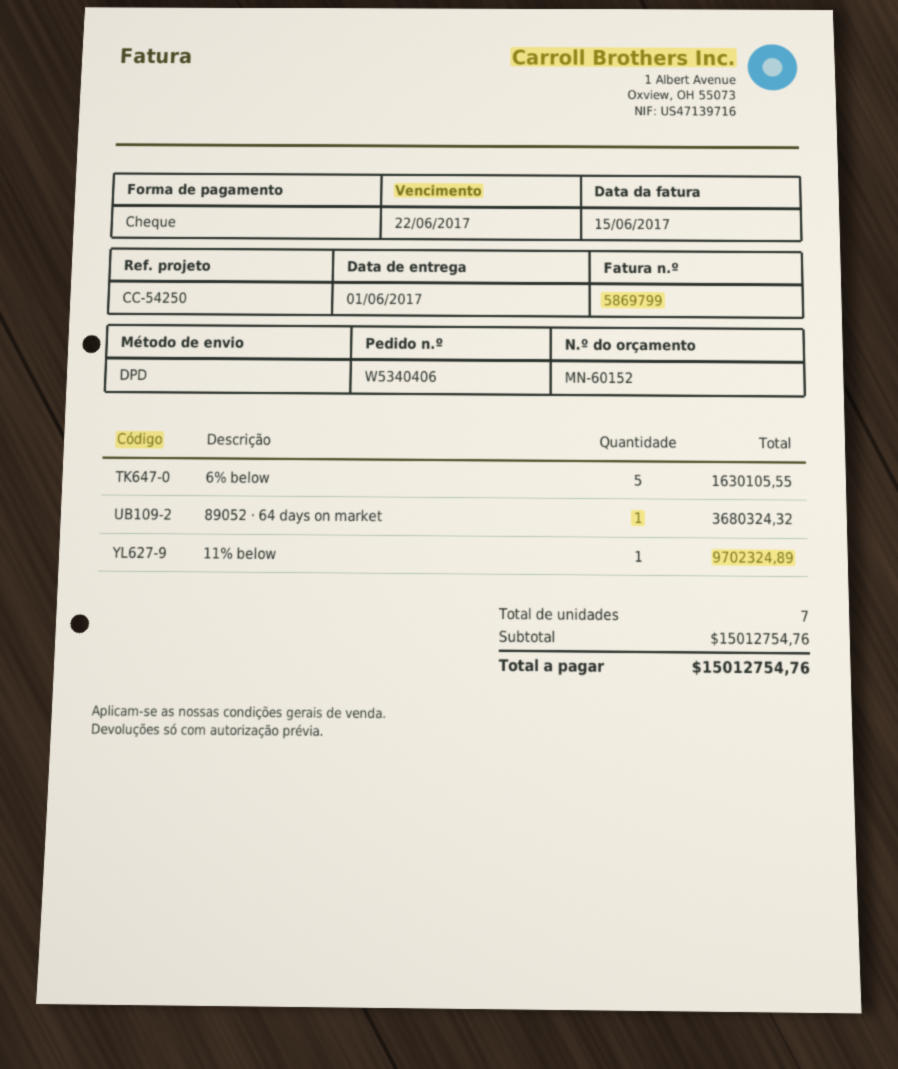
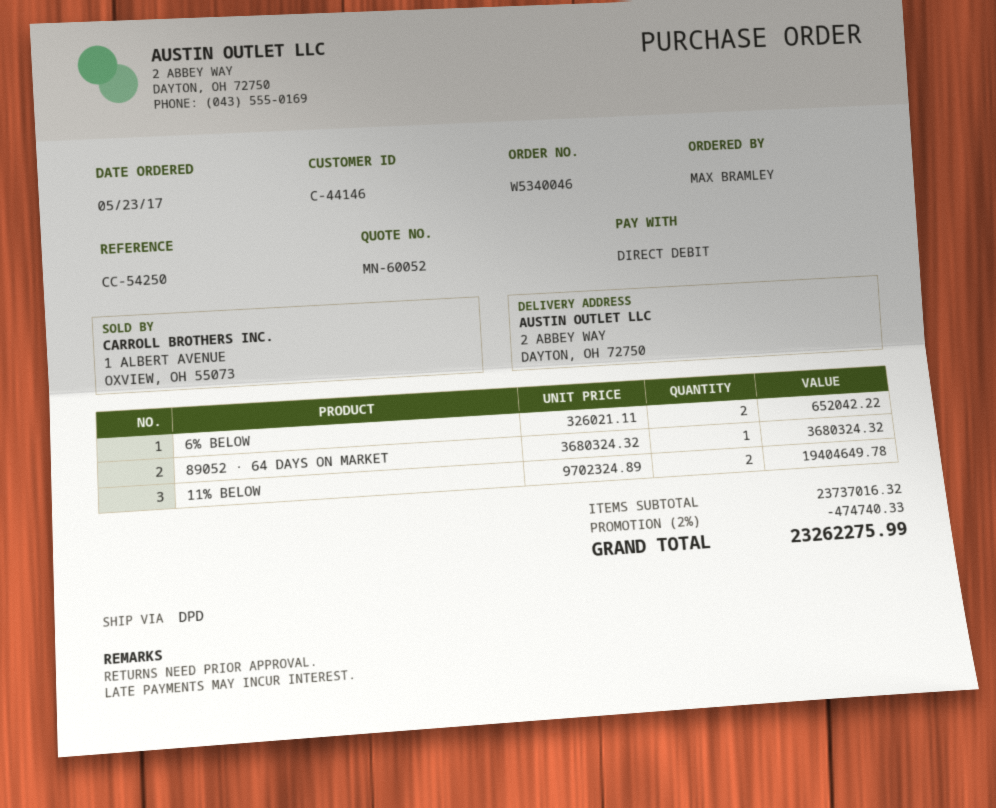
quote number: MN-60152 -> MN-60052
order number: W5340406 -> W5340046
payment method: cheque -> direct debit
6% below: 5 for 1630105.55 -> 2 for 652042.22
11% below: 1 for 9702324.89 -> 2 for 19404649.78
subtotal: 15012754.76 -> 23737016.32
discount: none -> 2% = 474740.33
total: 15012754.76 -> 23262275.99

